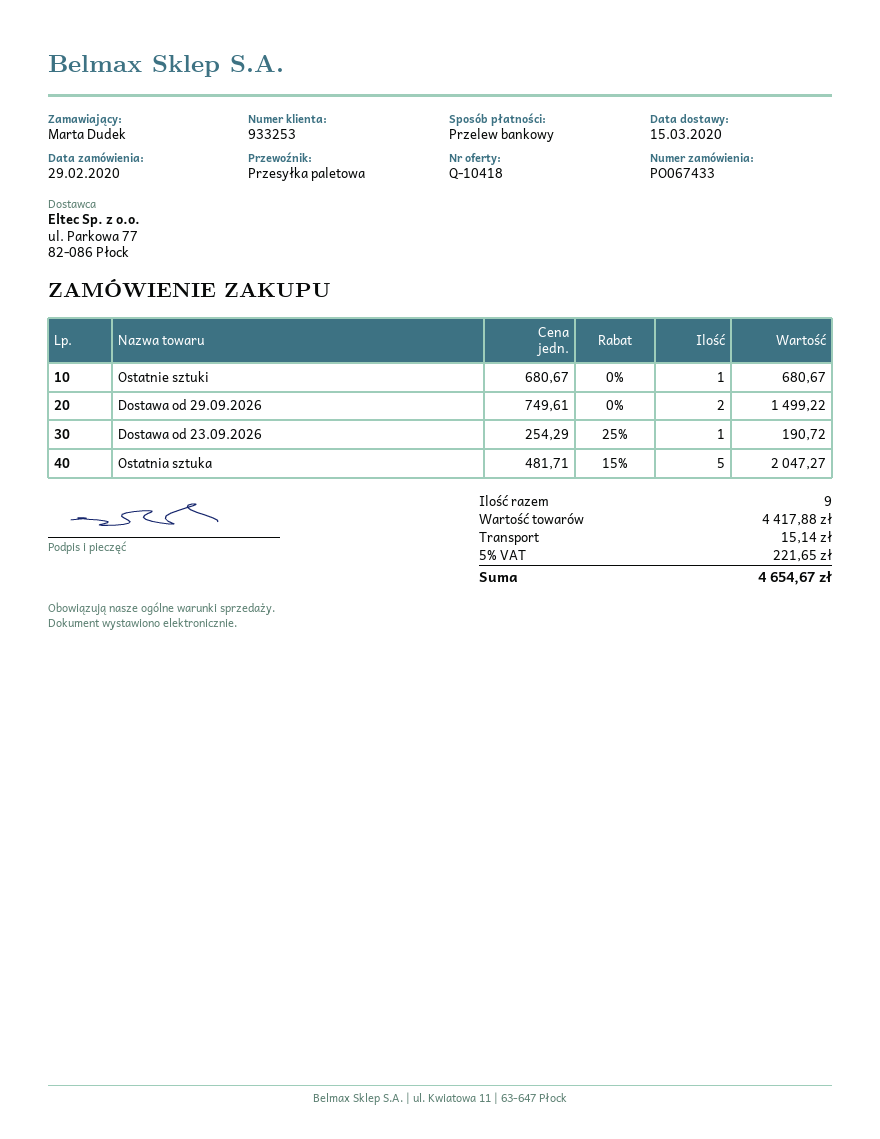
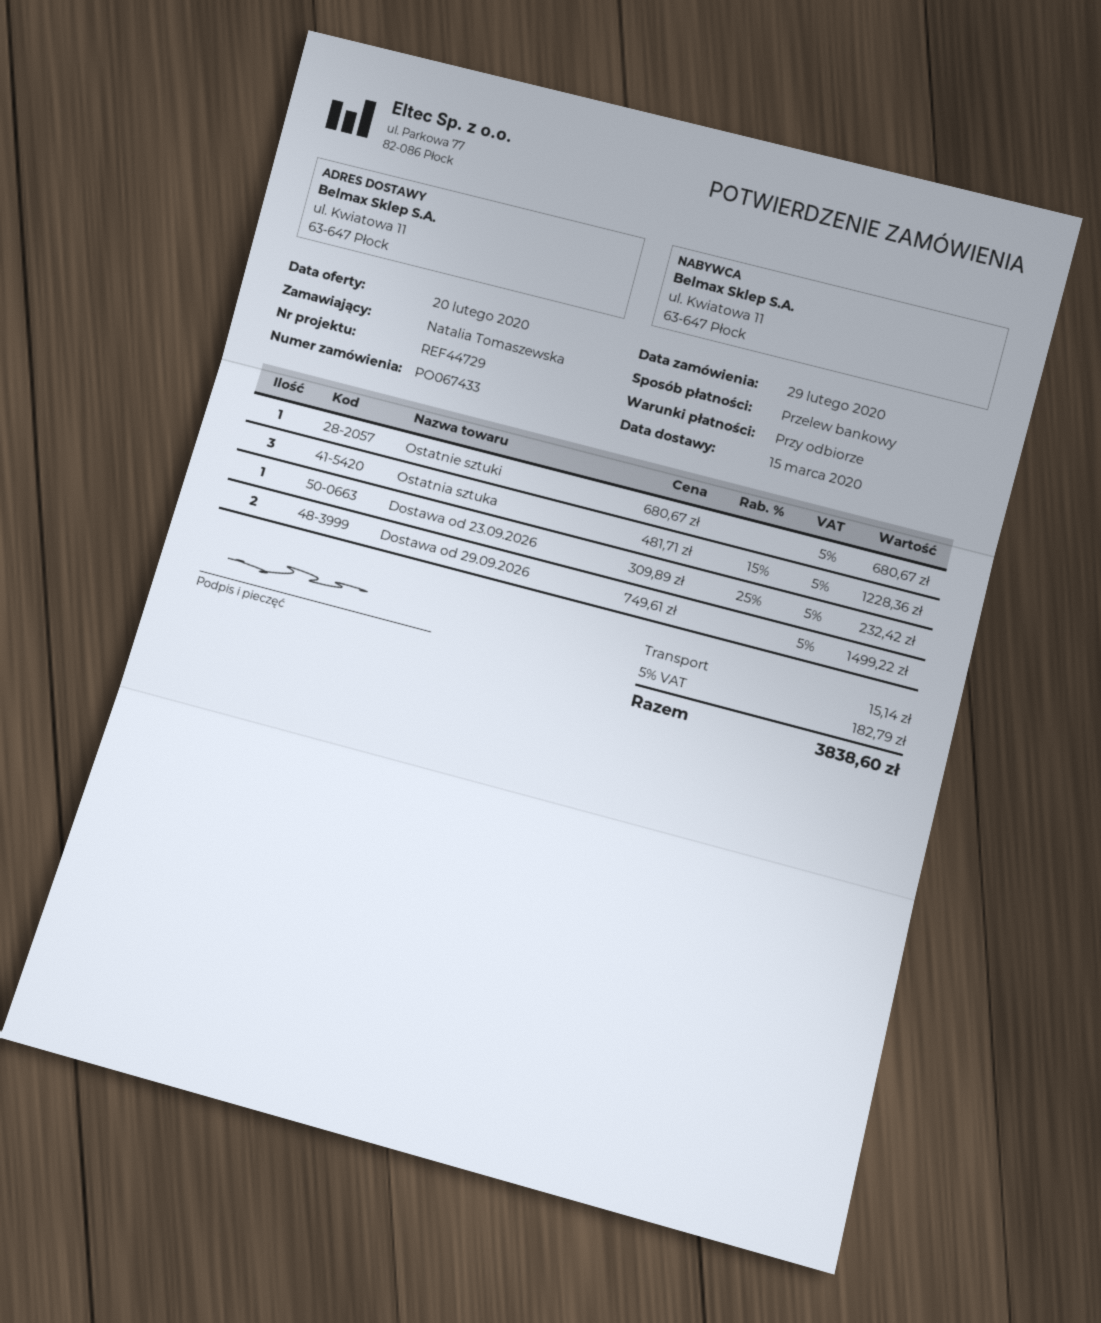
ordered by: Marta Dudek -> Natalia Tomaszewska
Dostawa od 23.09.2026: 1 x 254.29 - 25% = 190.72 -> 1 x 309.89 - 25% = 232.42
Ostatnia sztuka: 5 x 481.71 - 15% = 2047.27 -> 3 x 481.71 - 15% = 1228.36
tax: 5% = 221.65 -> 5% = 182.79
total: 4654.67 -> 3838.60

